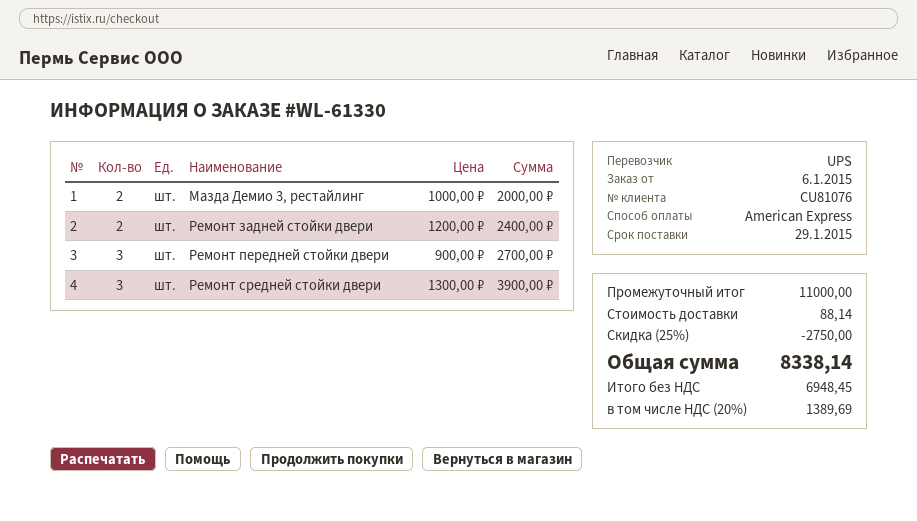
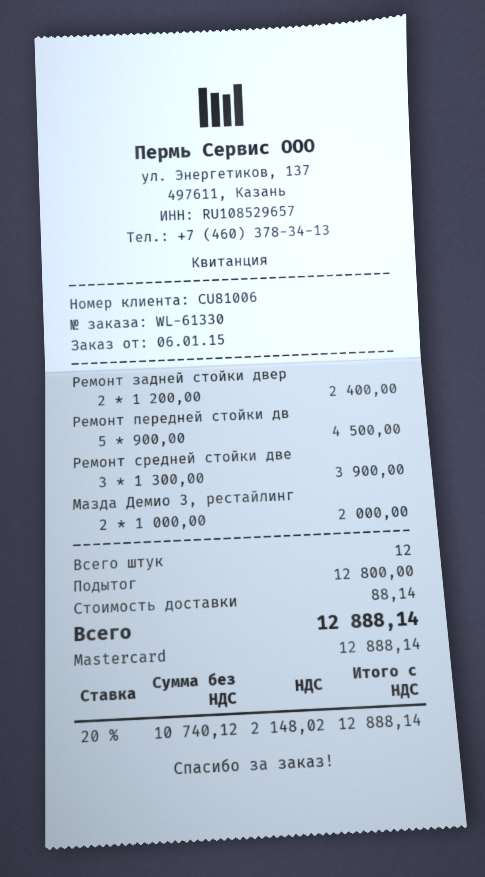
customer number: CU81076 -> CU81006
payment method: American Express -> Mastercard
Ремонт передней стойки двери: 3 x 900.00 = 2700.00 -> 5 x 900.00 = 4500.00
subtotal: 11000.00 -> 12800.00
discount: 25% = 2750.00 -> none
net: 6948.45 -> 10740.12
tax: 20% = 1389.69 -> 20% = 2148.02
total: 8338.14 -> 12888.14

